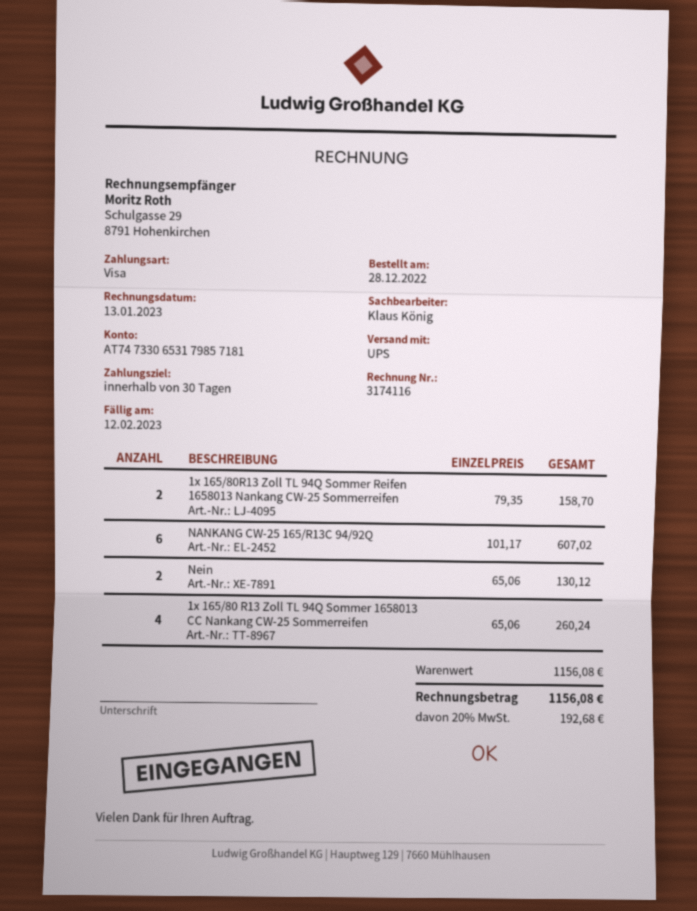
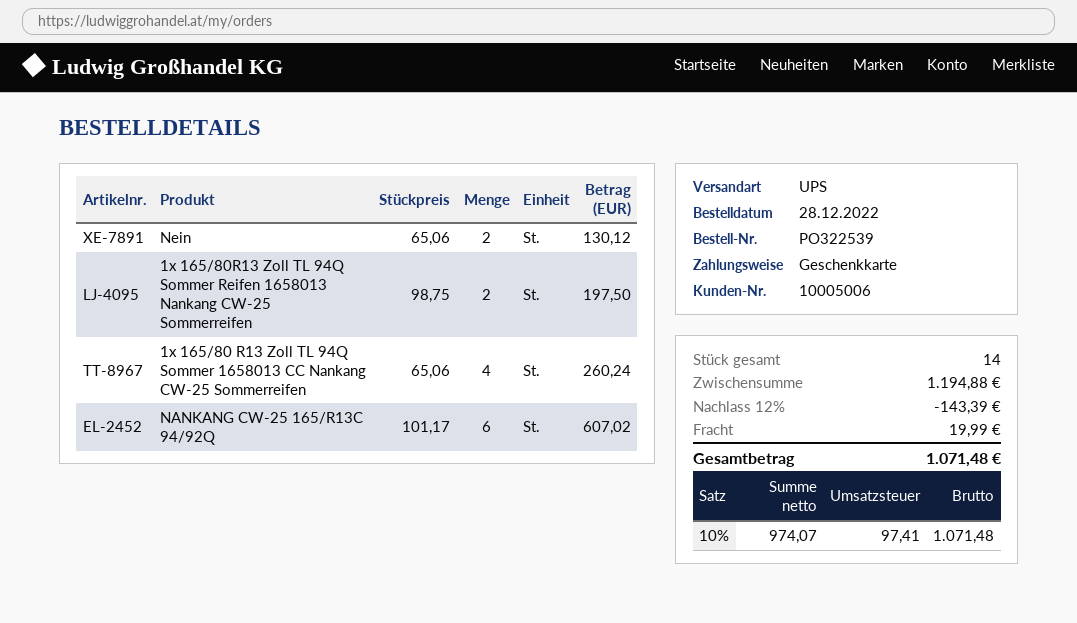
payment method: Visa -> gift card
1x 165/80R13 Zoll TL 94Q Sommer Reifen 1658013 Nankang CW-25 Sommerreifen: 2 x 79.35 = 158.70 -> 2 x 98.75 = 197.50
subtotal: 1156.08 -> 1194.88
discount: none -> 12% = 143.39
shipping: none -> 19.99
tax: 20% = 192.68 -> 10% = 97.41
total: 1156.08 -> 1071.48

